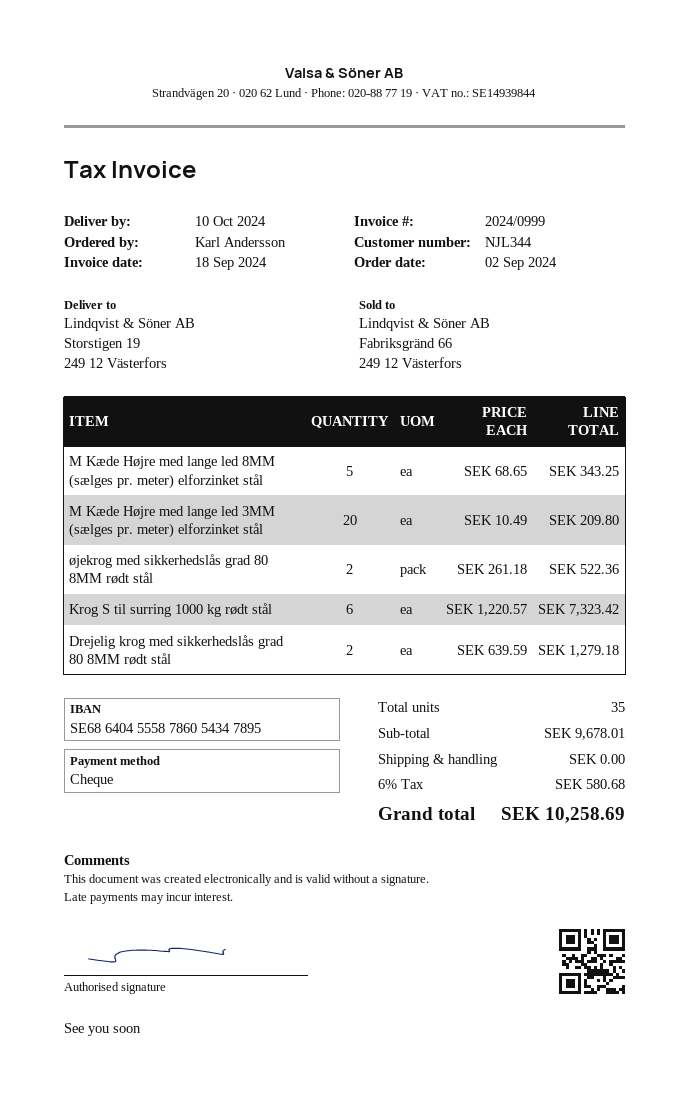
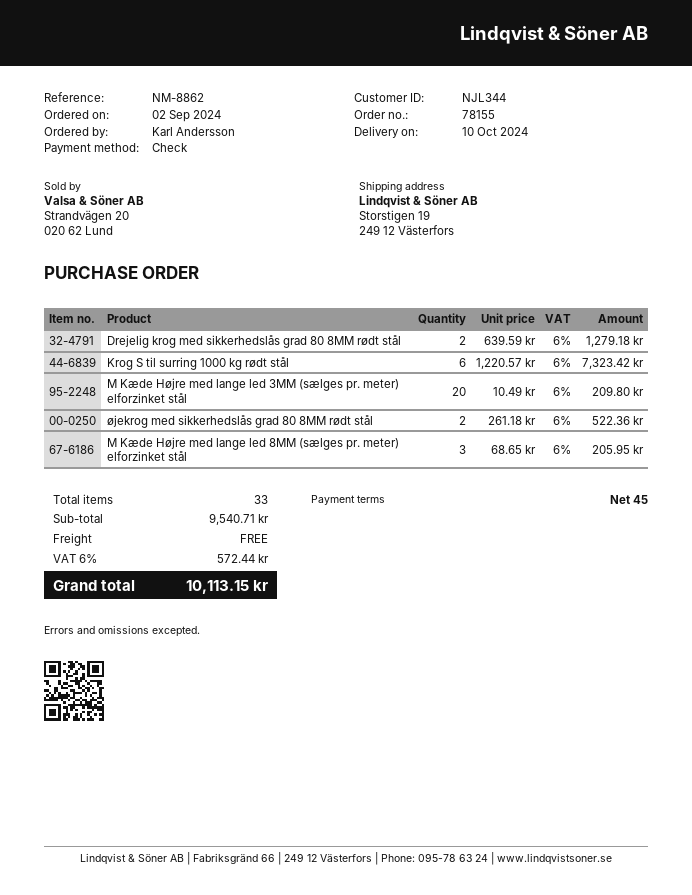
M Kæde Højre med lange led 8MM (sælges pr. meter) elforzinket stål: 5 x 68.65 = 343.25 -> 3 x 68.65 = 205.95
total quantity: 35 -> 33
subtotal: 9678.01 -> 9540.71
tax: 6% = 580.68 -> 6% = 572.44
total: 10258.69 -> 10113.15

